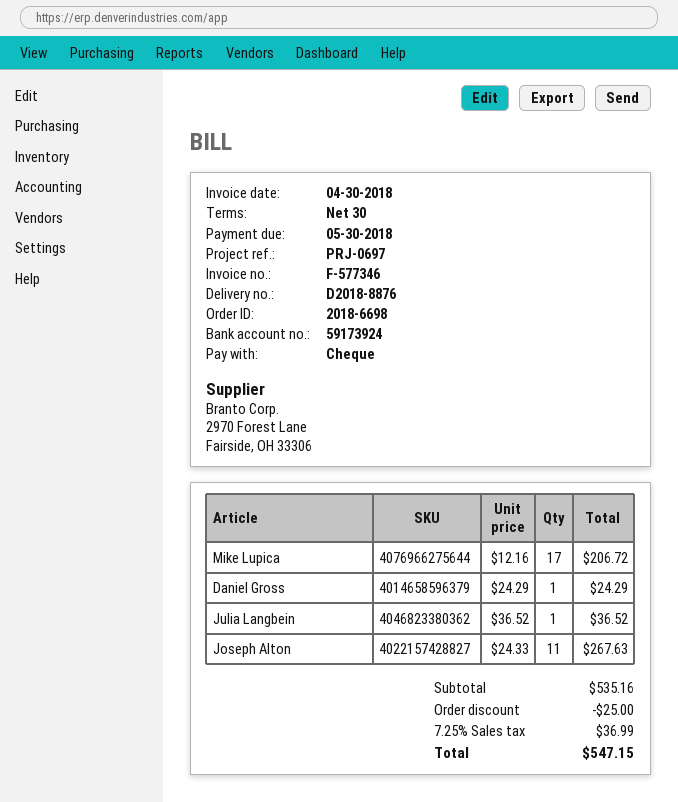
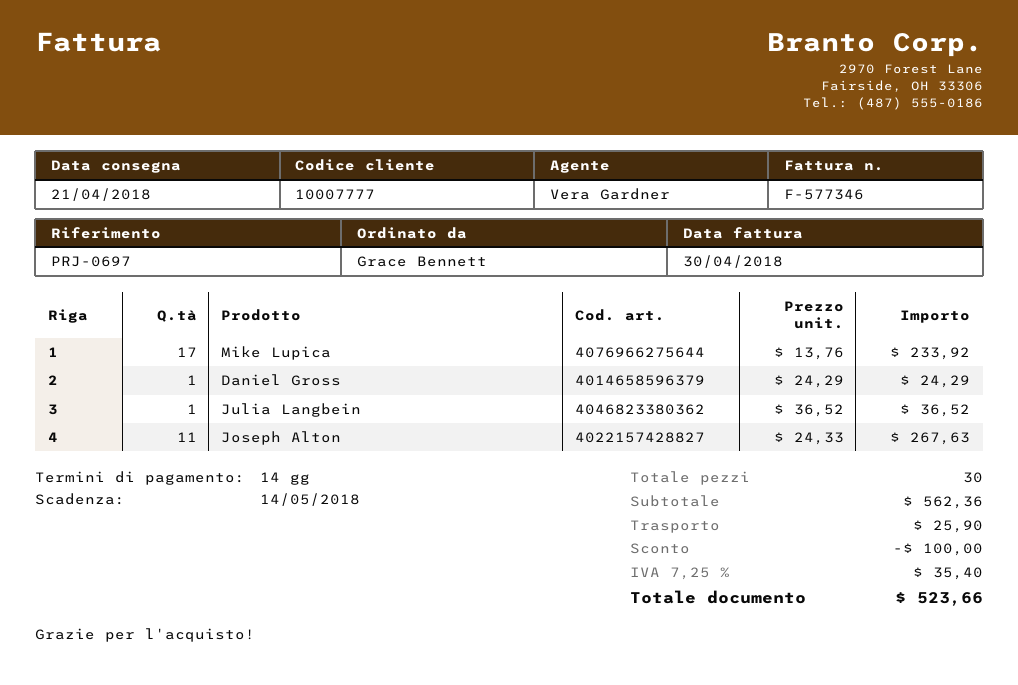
payment terms: 30 days -> 14 days
due date: 2018-05-30 -> 2018-05-14
Mike Lupica: 17 x 12.16 = 206.72 -> 17 x 13.76 = 233.92
subtotal: 535.16 -> 562.36
discount: 25.00 -> 100.00
shipping: none -> 25.90
tax: 7.25% = 36.99 -> 7.25% = 35.40
total: 547.15 -> 523.66

